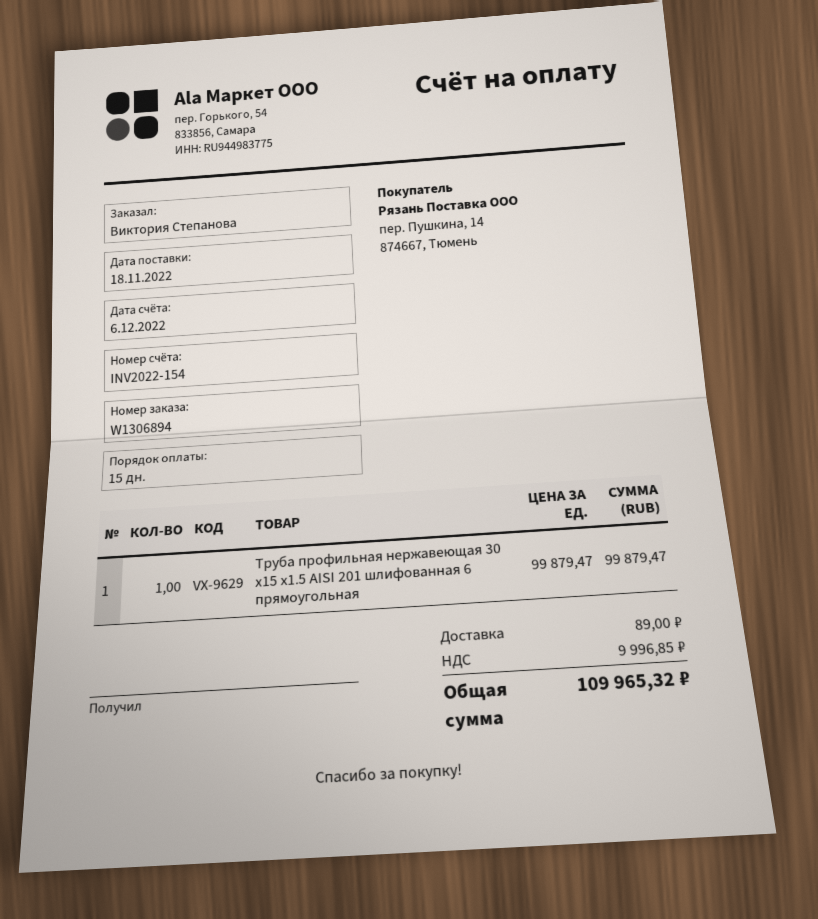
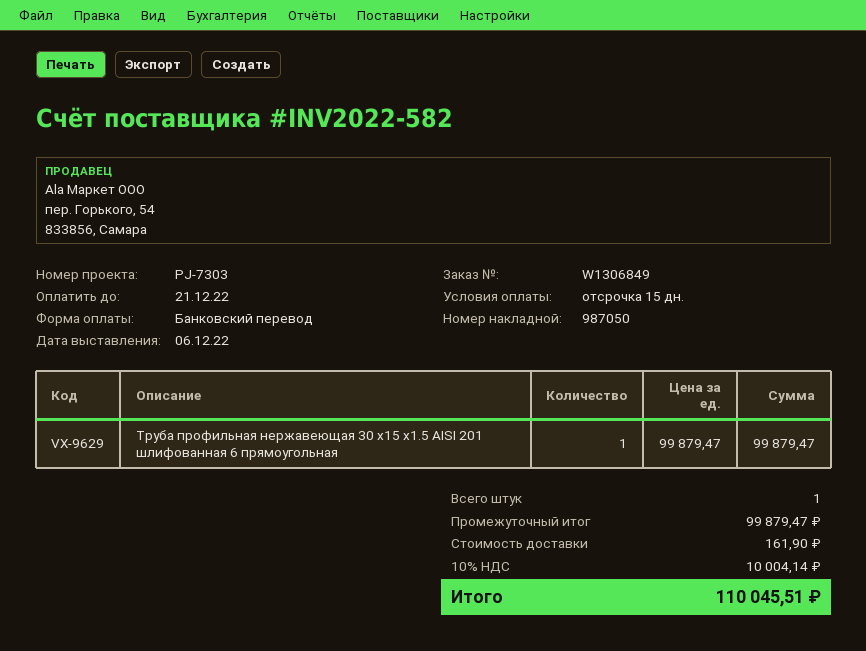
order number: W1306894 -> W1306849
invoice number: INV2022-154 -> INV2022-582
shipping: 89.00 -> 161.90
tax: 9996.85 -> 10004.14
total: 109965.32 -> 110045.51

